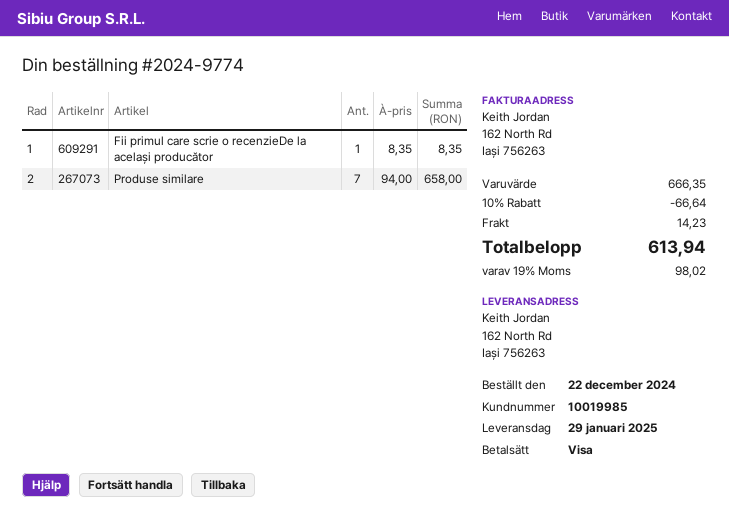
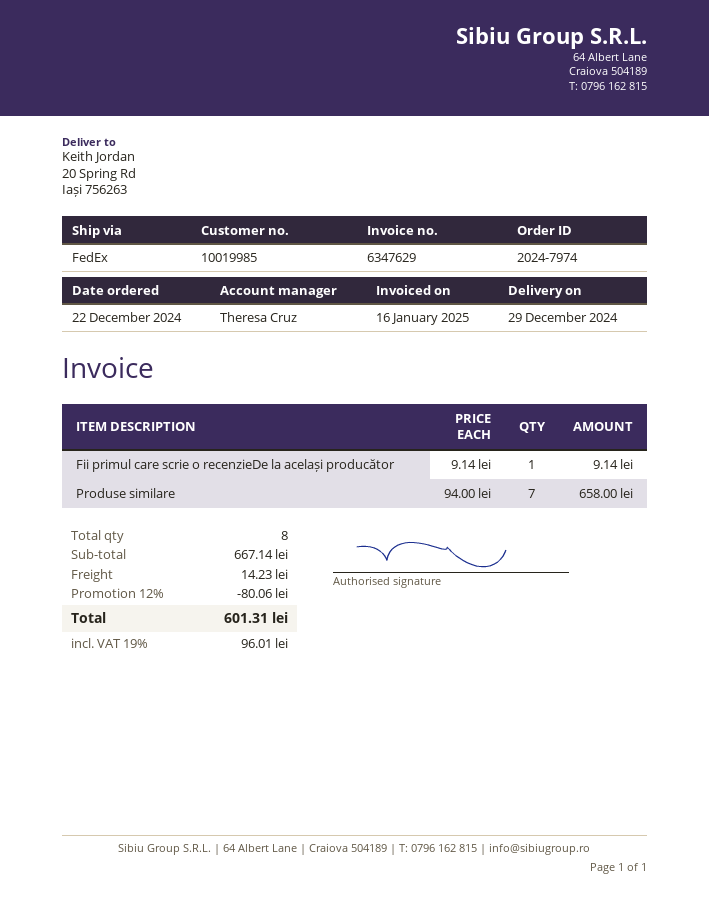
order number: 2024-9774 -> 2024-7974
delivery date: 2025-01-29 -> 2024-12-29
ship to: 162 North Rd, Iași 756263 -> 20 Spring Rd, Iași 756263
Fii primul care scrie o recenzieDe la același producător: 1 x 8.35 = 8.35 -> 1 x 9.14 = 9.14
subtotal: 666.35 -> 667.14
discount: 10% = 66.64 -> 12% = 80.06
tax: 19% = 98.02 -> 19% = 96.01
total: 613.94 -> 601.31

